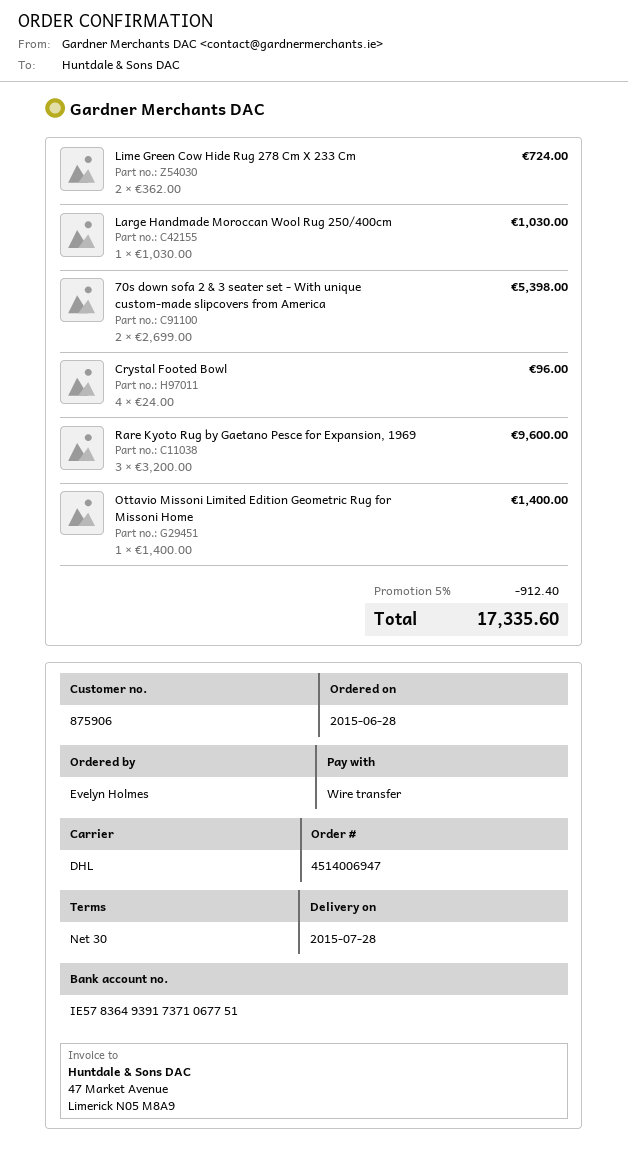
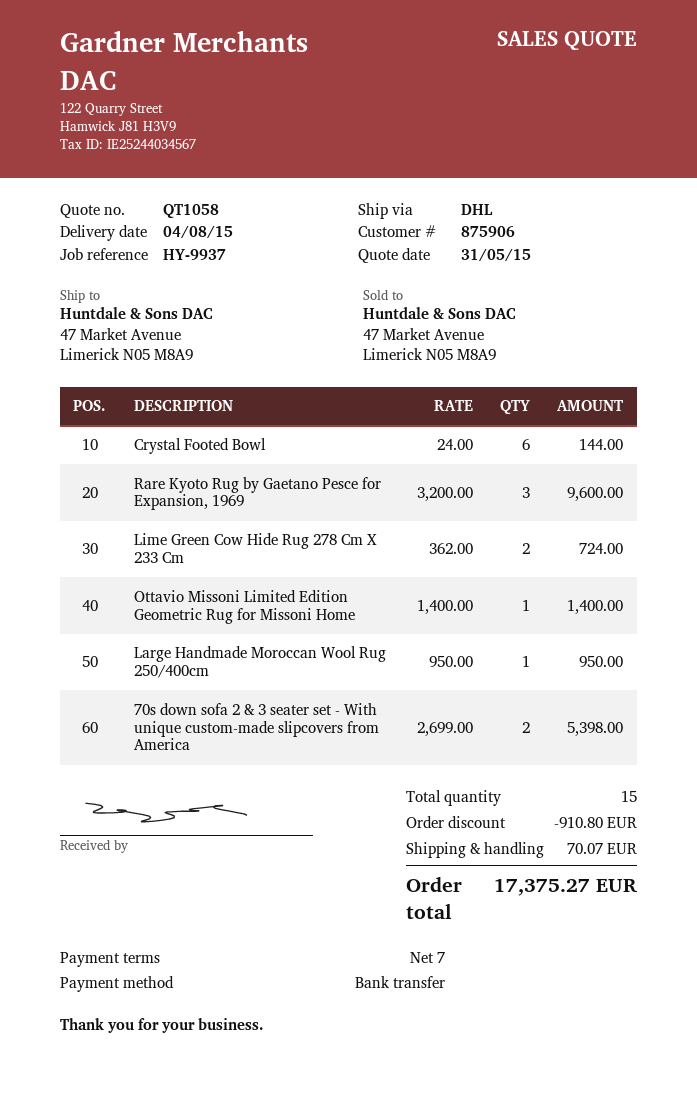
delivery date: 2015-07-28 -> 2015-08-04
payment terms: 30 days -> 7 days
Large Handmade Moroccan Wool Rug 250/400cm: 1 x 1030.00 = 1030.00 -> 1 x 950.00 = 950.00
Crystal Footed Bowl: 4 x 24.00 = 96.00 -> 6 x 24.00 = 144.00
discount: 912.40 -> 910.80
shipping: none -> 70.07
total: 17335.60 -> 17375.27

